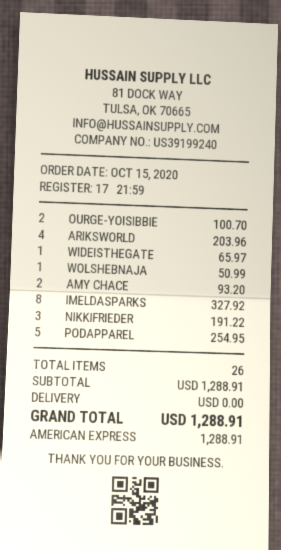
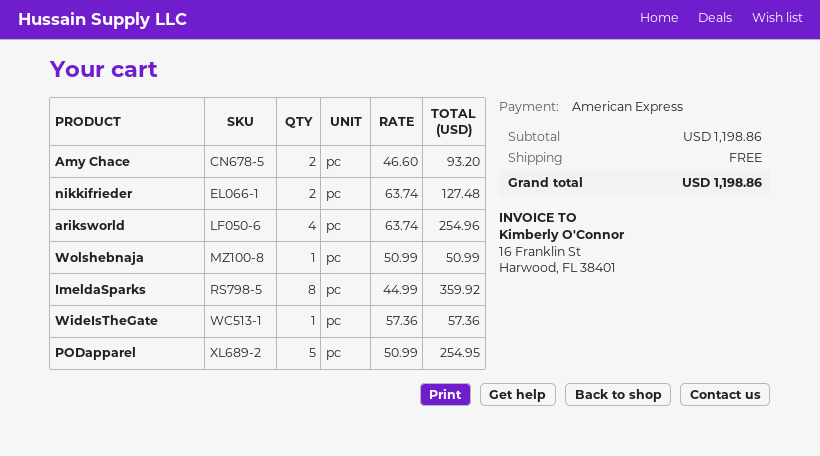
OURGE-YOISIBBIE: 2 for 100.70 -> none
ARIKSWORLD: 4 for 203.96 -> 4 for 254.96
WIDEISTHEGATE: 1 for 65.97 -> 1 for 57.36
IMELDASPARKS: 8 for 327.92 -> 8 for 359.92
NIKKIFRIEDER: 3 for 191.22 -> 2 for 127.48
subtotal: 1288.91 -> 1198.86
total: 1288.91 -> 1198.86

